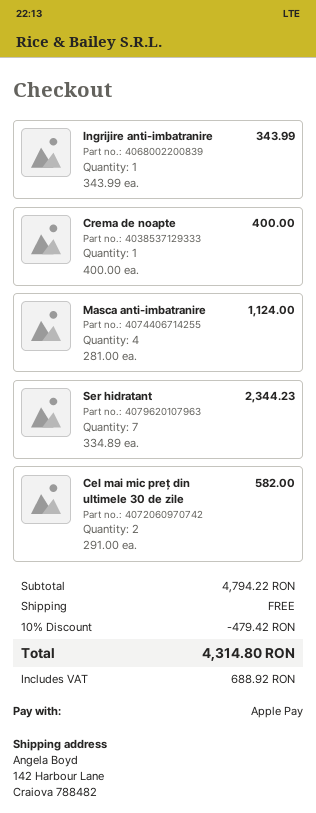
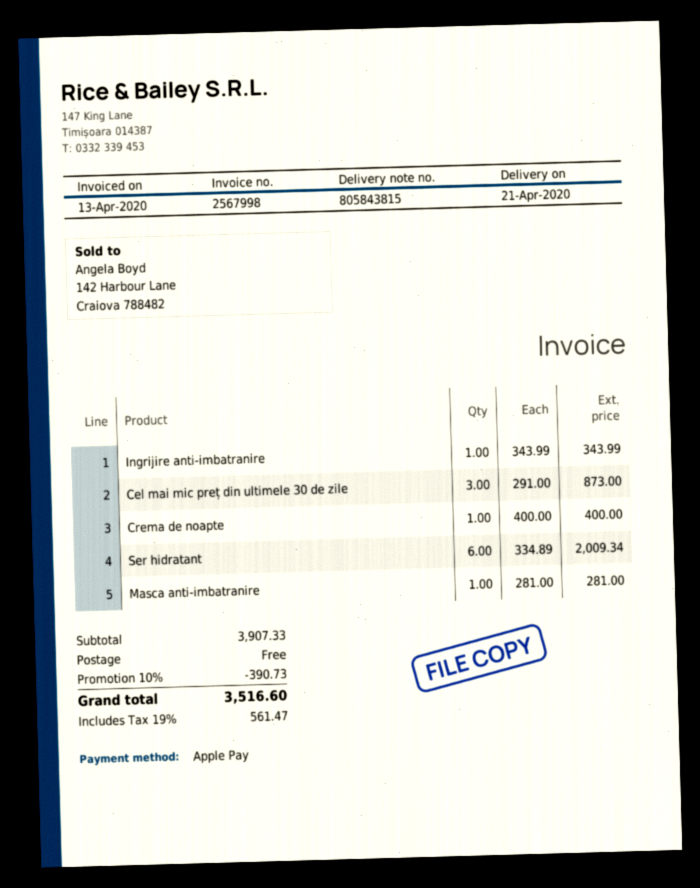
Masca anti-imbatranire: 4 x 281.00 = 1124.00 -> 1 x 281.00 = 281.00
Ser hidratant: 7 x 334.89 = 2344.23 -> 6 x 334.89 = 2009.34
Cel mai mic preț din ultimele 30 de zile: 2 x 291.00 = 582.00 -> 3 x 291.00 = 873.00
subtotal: 4794.22 -> 3907.33
discount: 10% = 479.42 -> 10% = 390.73
tax: 688.92 -> 561.47
total: 4314.80 -> 3516.60

